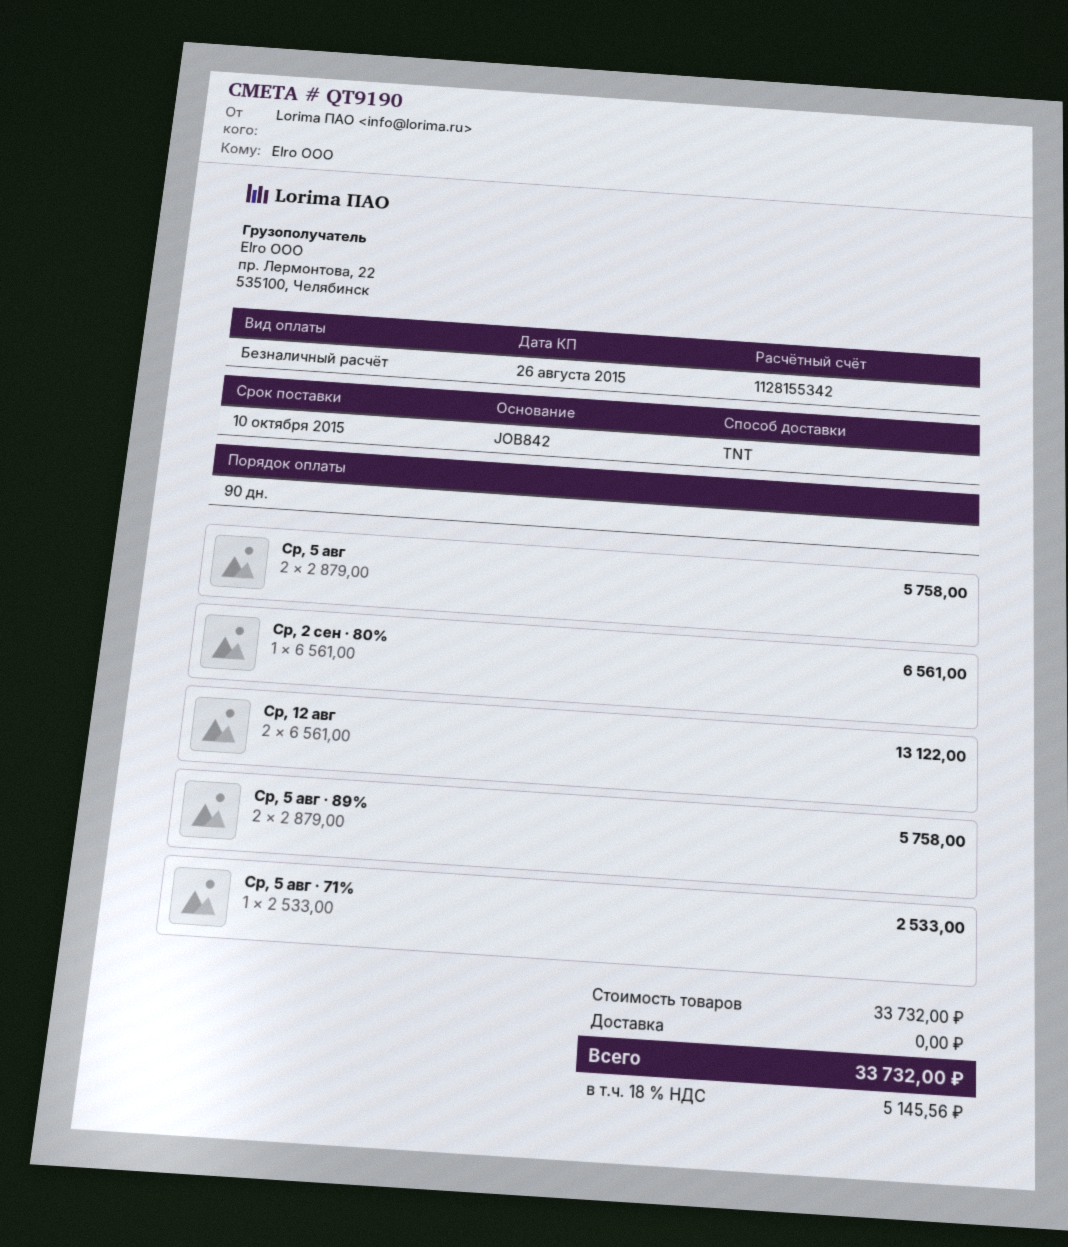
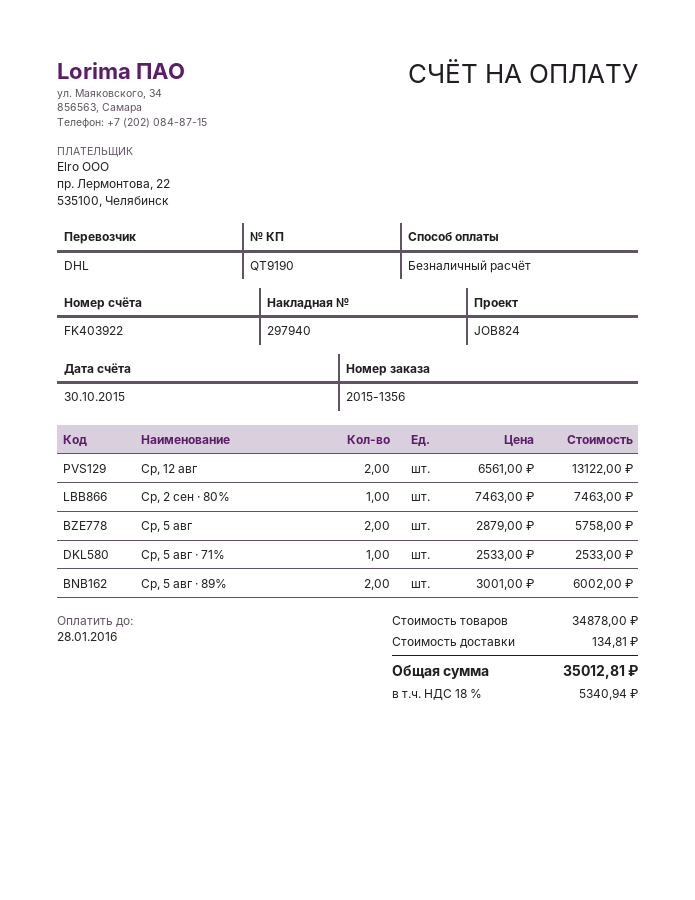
reference: JOB842 -> JOB824
shipping method: TNT -> DHL
Ср, 2 сен · 80%: 1 x 6561.00 = 6561.00 -> 1 x 7463.00 = 7463.00
Ср, 5 авг · 89%: 2 x 2879.00 = 5758.00 -> 2 x 3001.00 = 6002.00
subtotal: 33732.00 -> 34878.00
shipping: 0.00 -> 134.81
tax: 18% = 5145.56 -> 18% = 5340.94
total: 33732.00 -> 35012.81

